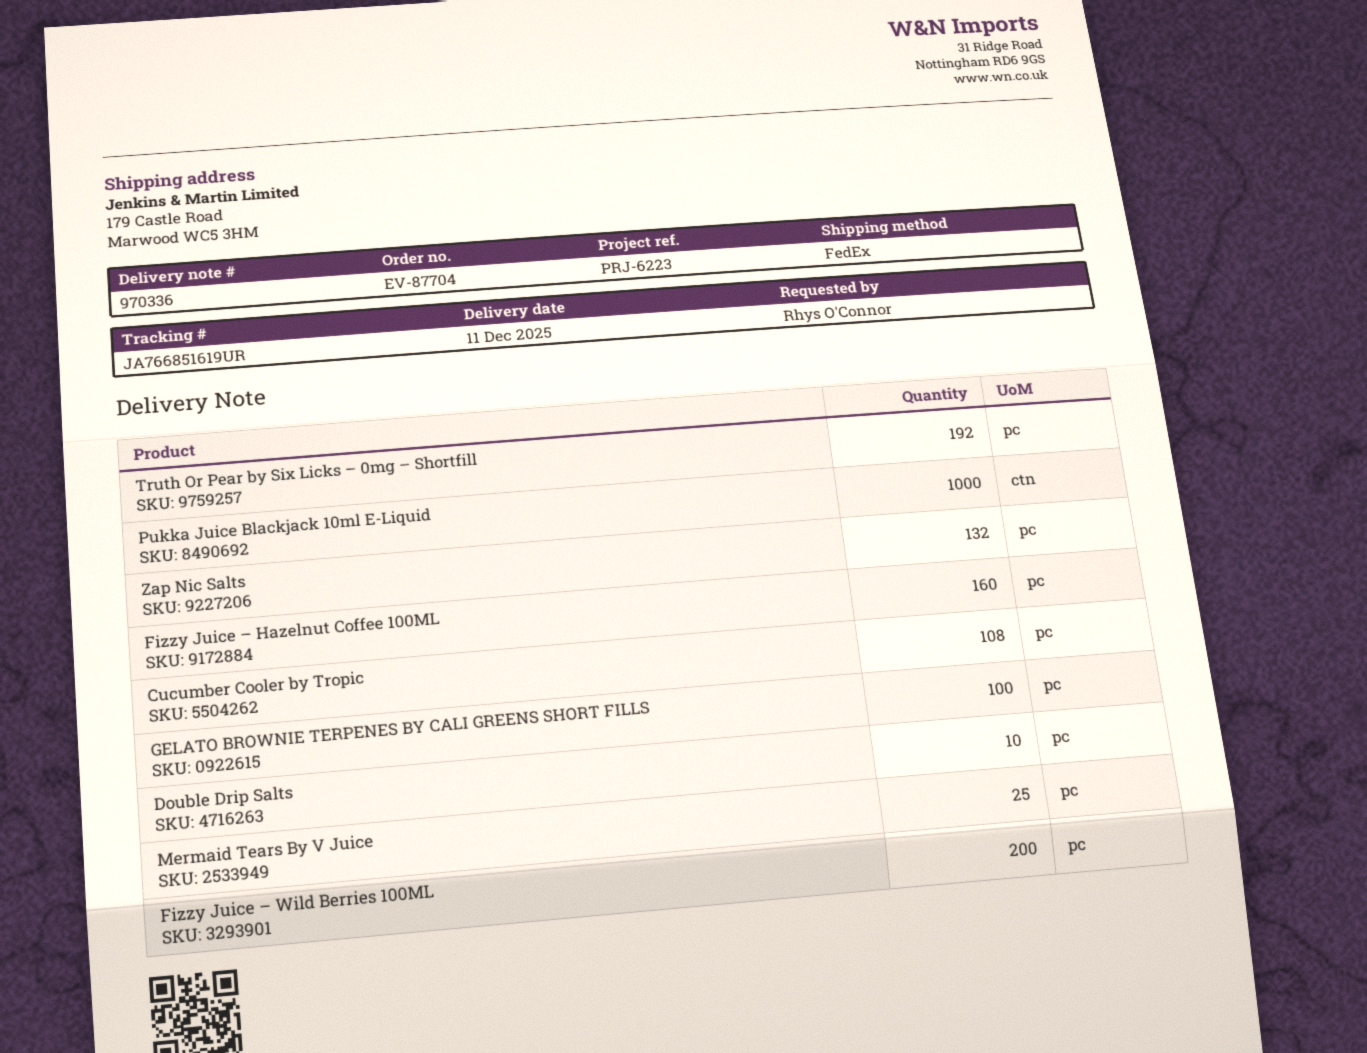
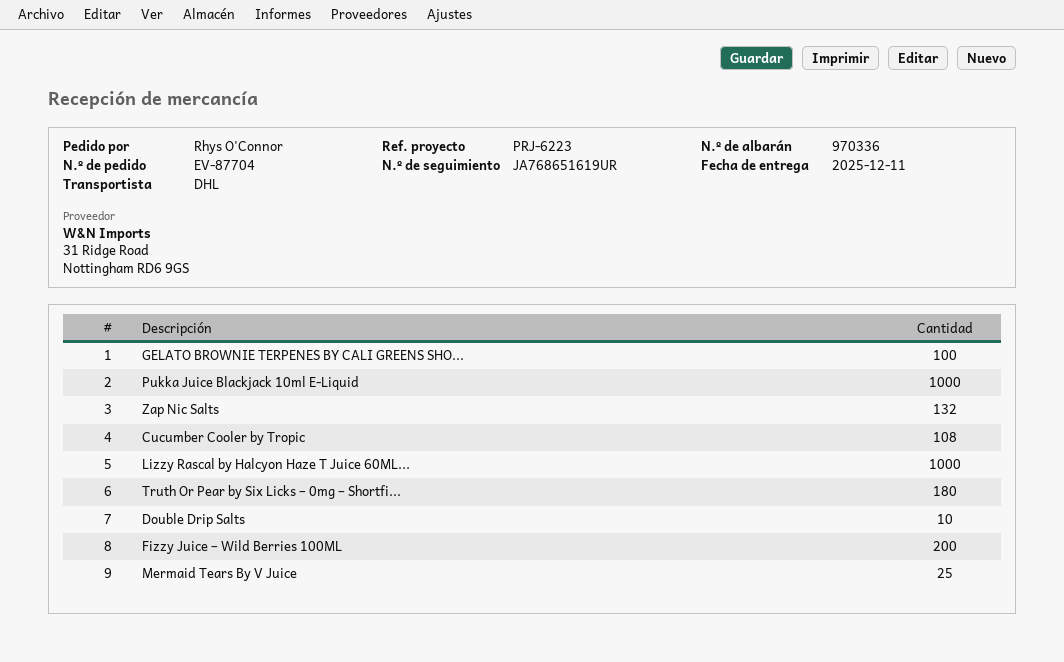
shipping method: FedEx -> DHL
tracking number: JA766851619UR -> JA768651619UR
Truth Or Pear by Six Licks – 0mg – Shortfill: 192 -> 180
Fizzy Juice – Hazelnut Coffee 100ML: 160 -> none
Lizzy Rascal by Halcyon Haze T Juice 60ML...: none -> 1000

